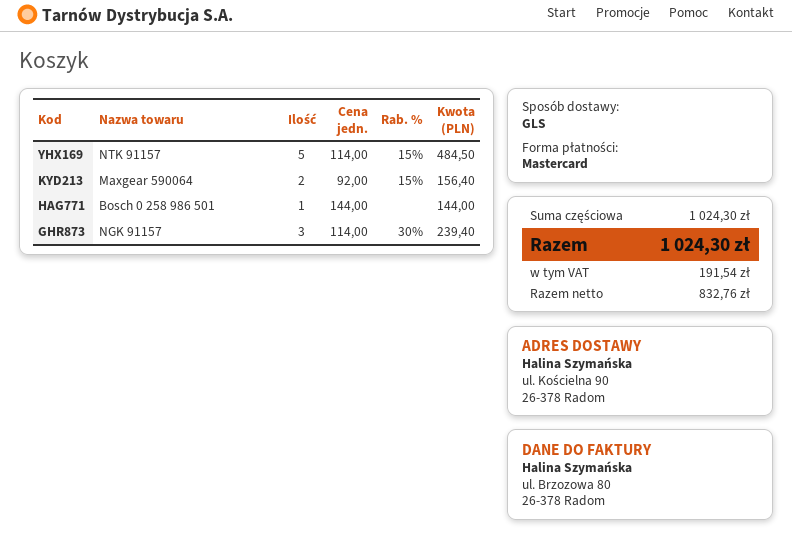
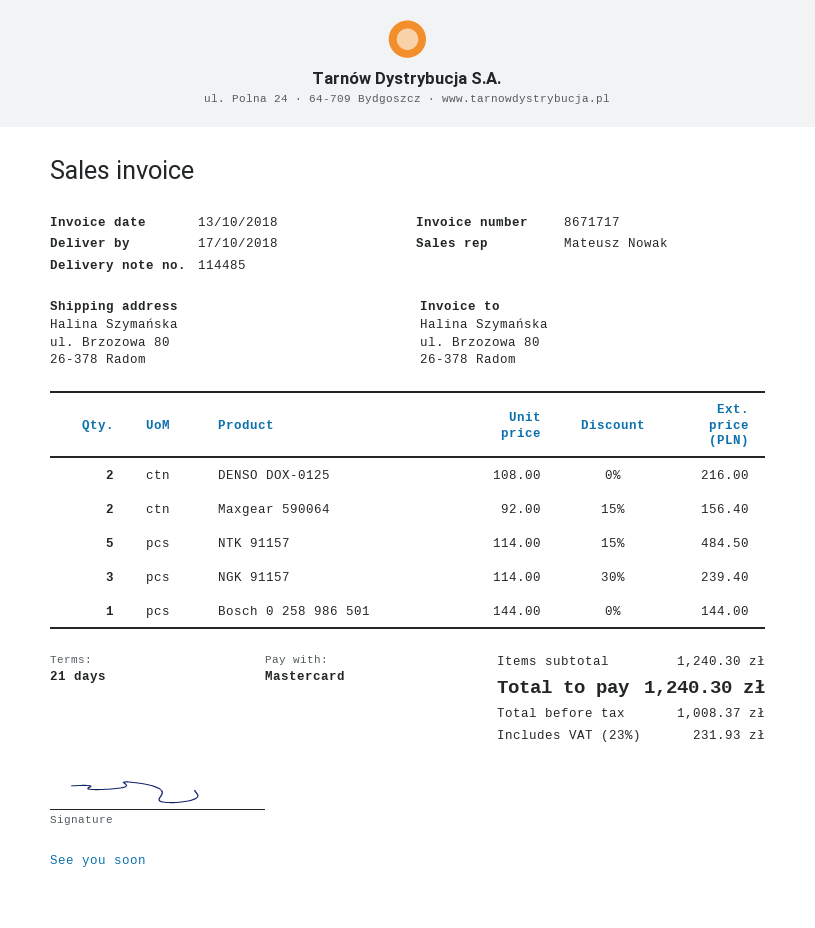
ship to: ul. Kościelna 90, 26-378 Radom -> ul. Brzozowa 80, 26-378 Radom
DENSO DOX-0125: none -> 2 x 108.00 = 216.00
subtotal: 1024.30 -> 1240.30
net: 832.76 -> 1008.37
tax: 191.54 -> 231.93
total: 1024.30 -> 1240.30

